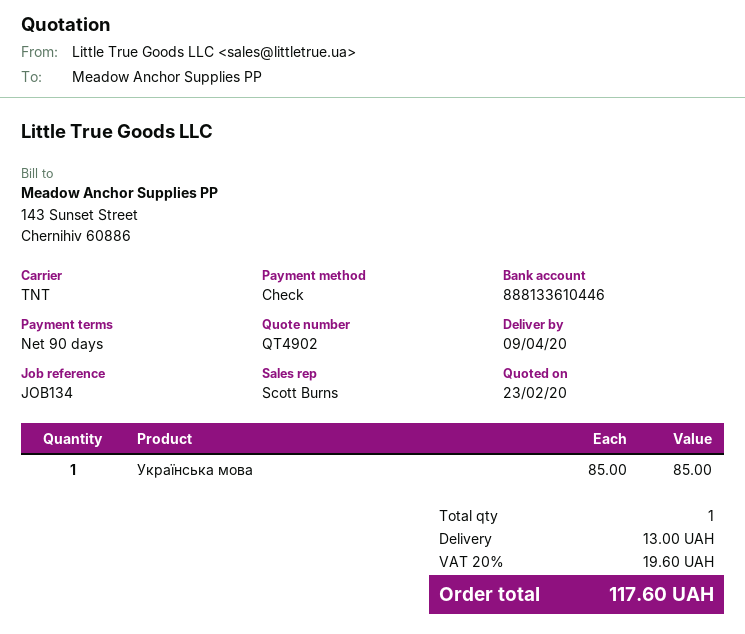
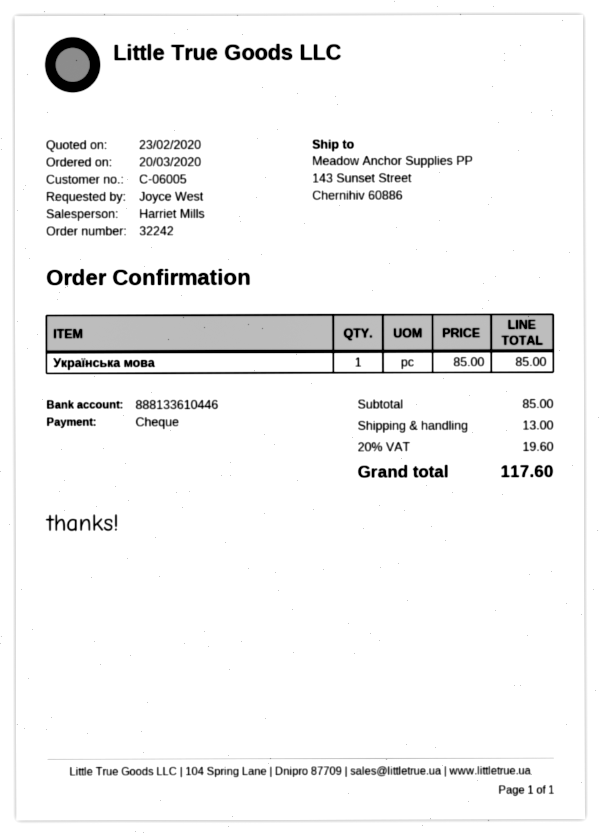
sales rep: Scott Burns -> Harriet Mills

